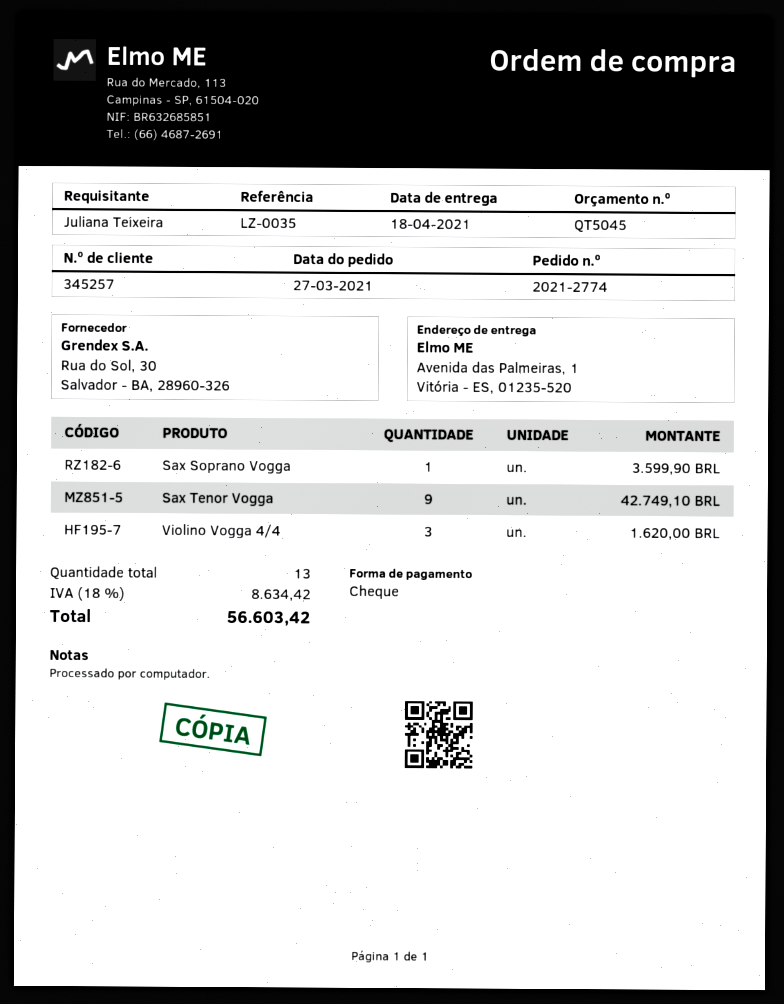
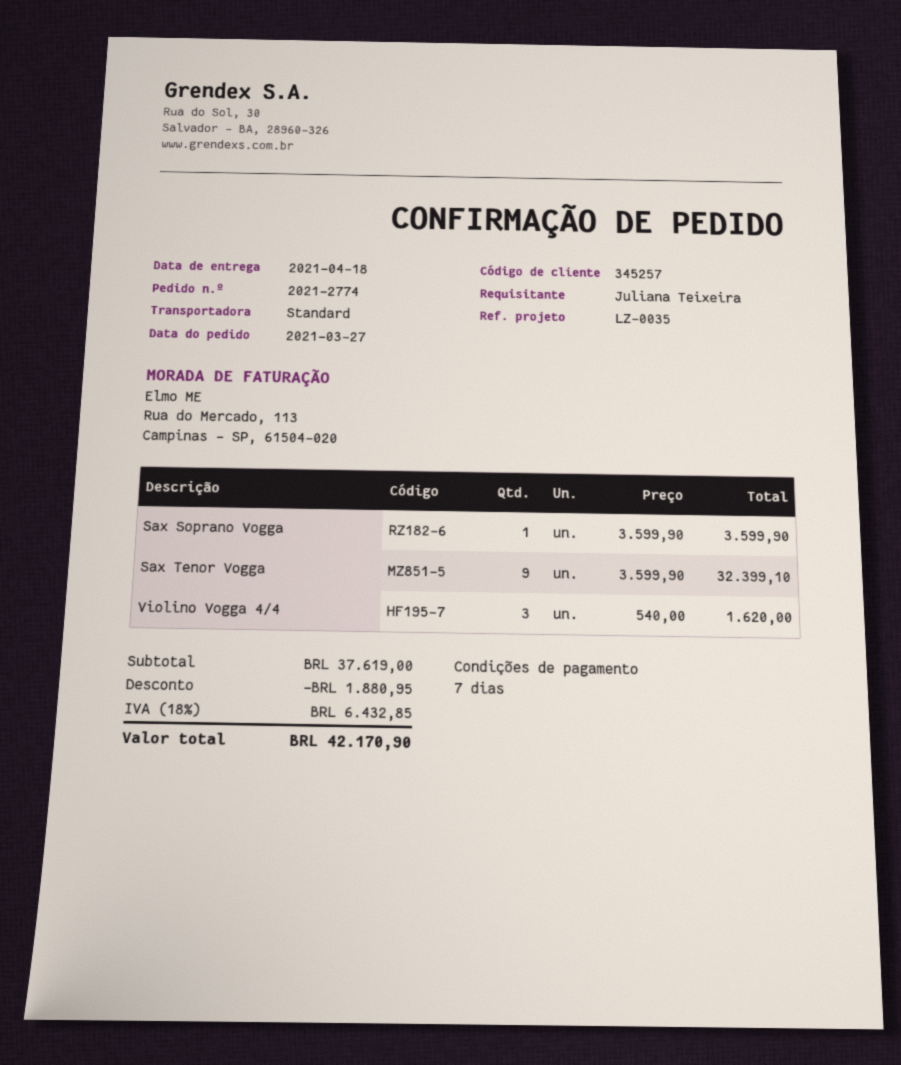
Sax Tenor Vogga: 9 for 42749.10 -> 9 for 32399.10
discount: none -> 1880.95
tax: 18% = 8634.42 -> 18% = 6432.85
total: 56603.42 -> 42170.90

